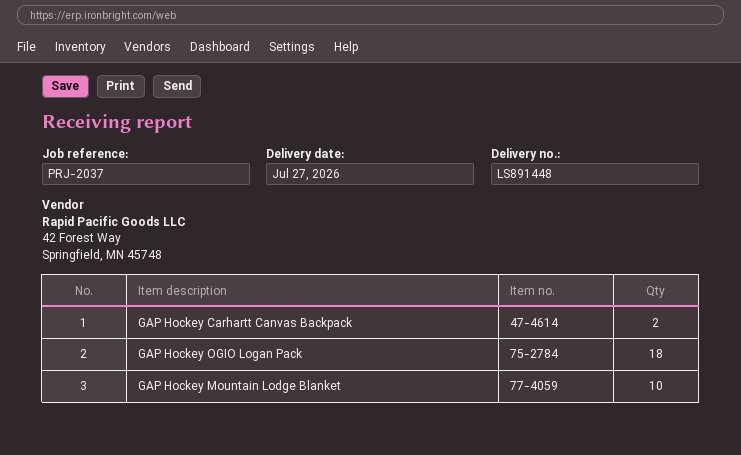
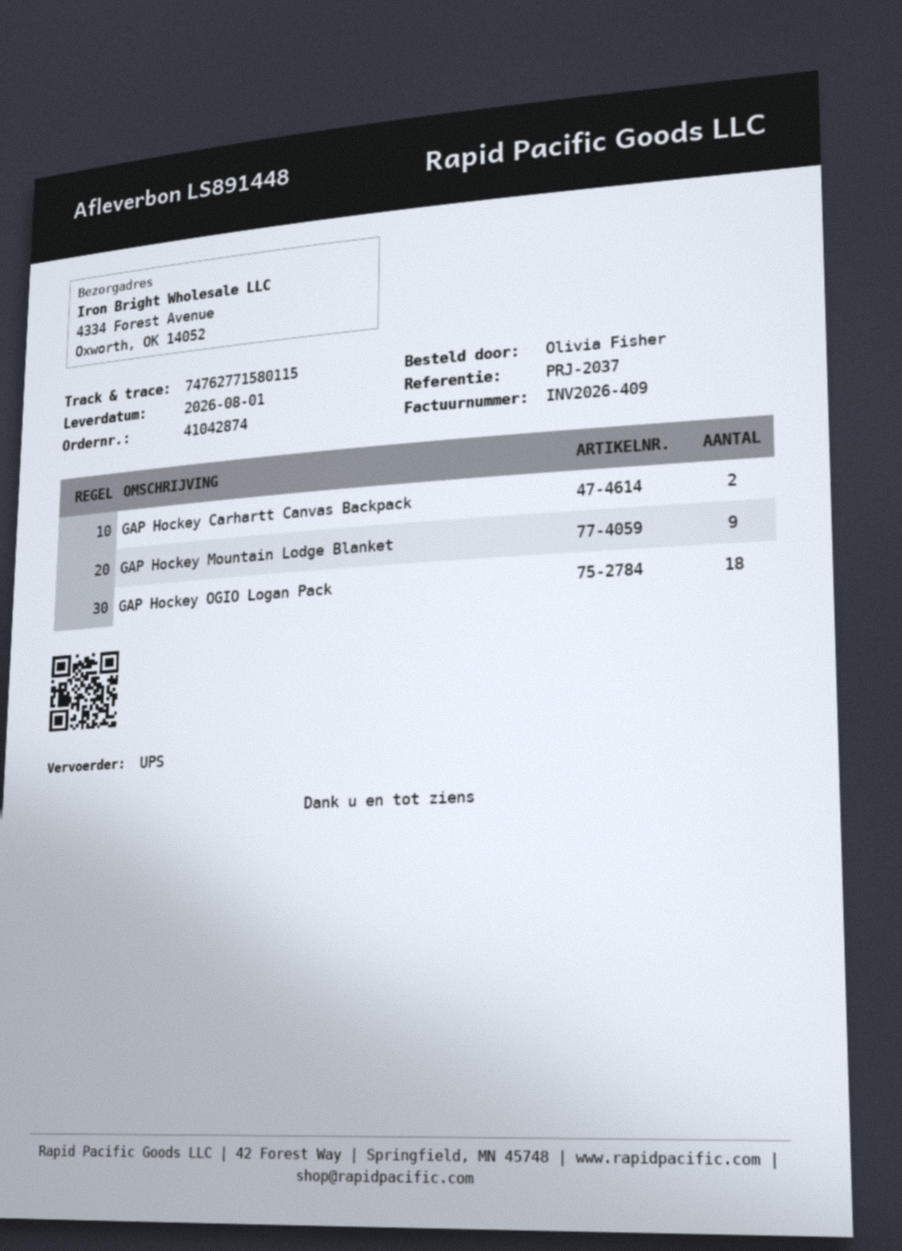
delivery date: 2026-07-27 -> 2026-08-01
GAP Hockey Mountain Lodge Blanket: 10 -> 9

